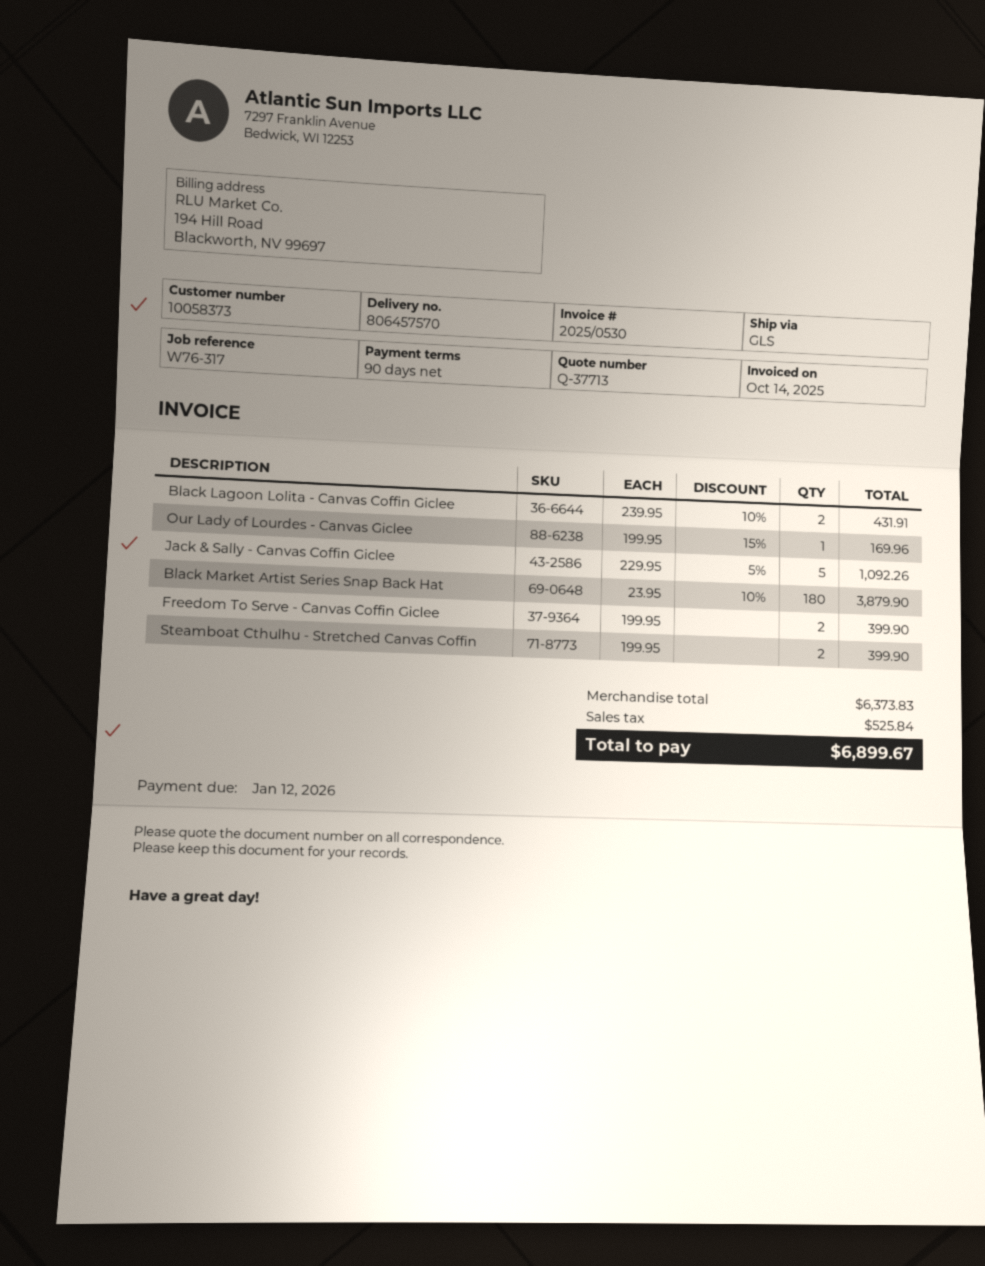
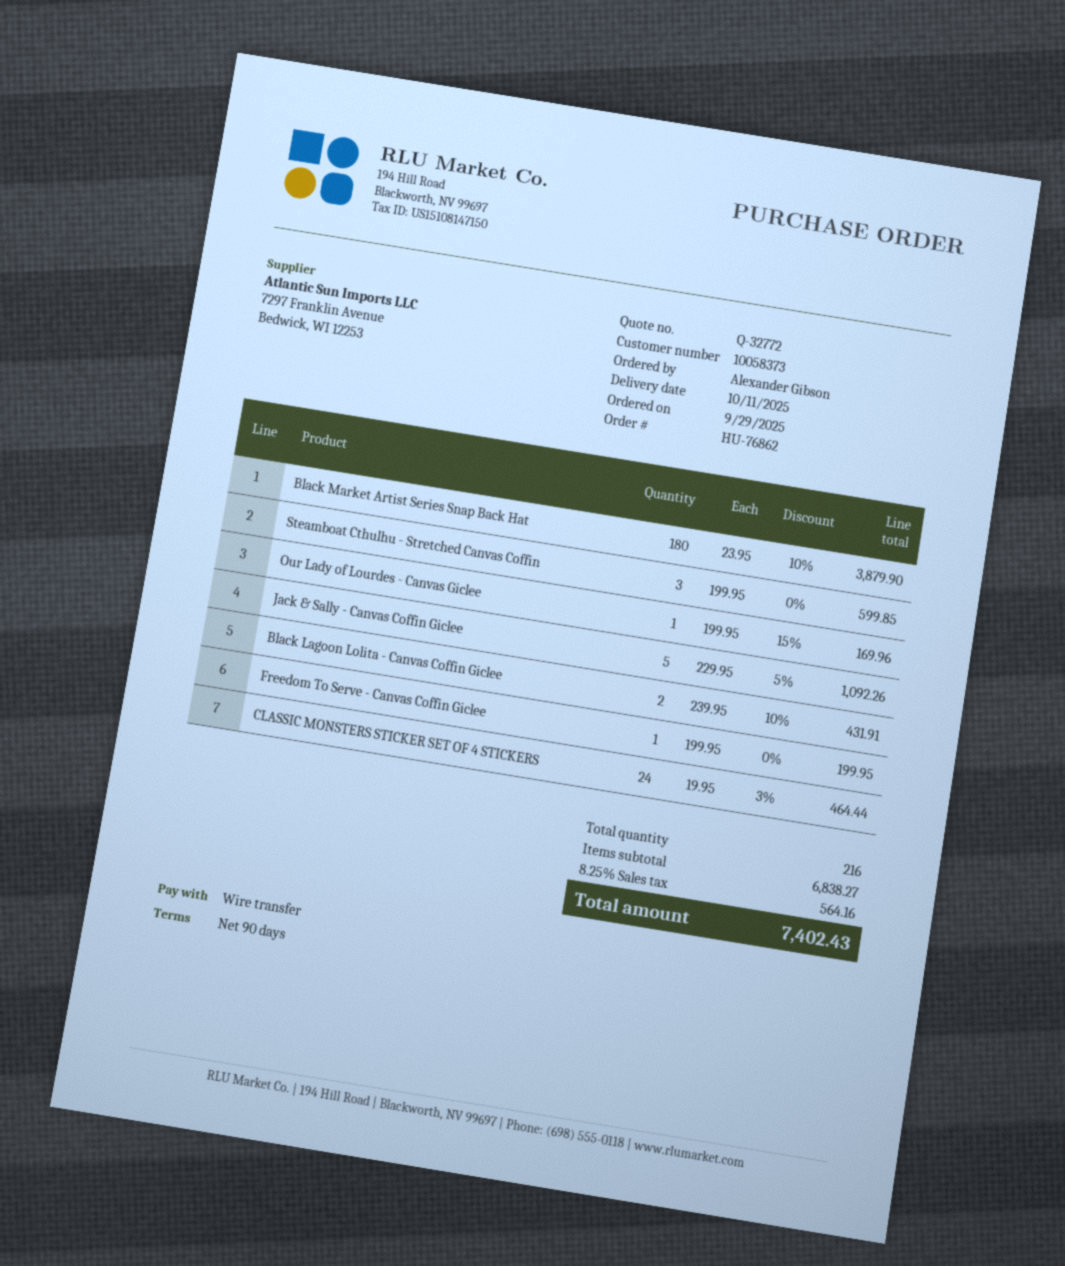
quote number: Q-37713 -> Q-32772
Freedom To Serve - Canvas Coffin Giclee: 2 x 199.95 = 399.90 -> 1 x 199.95 = 199.95
Steamboat Cthulhu - Stretched Canvas Coffin: 2 x 199.95 = 399.90 -> 3 x 199.95 = 599.85
CLASSIC MONSTERS STICKER SET OF 4 STICKERS: none -> 24 x 19.95 - 3% = 464.44
subtotal: 6373.83 -> 6838.27
tax: 525.84 -> 564.16
total: 6899.67 -> 7402.43

